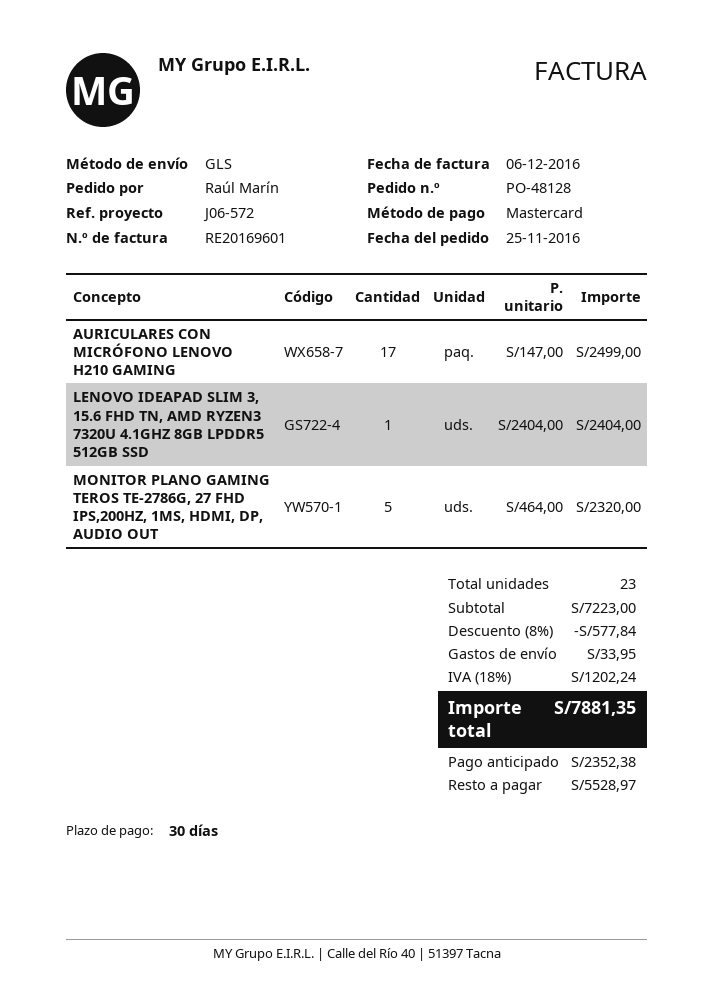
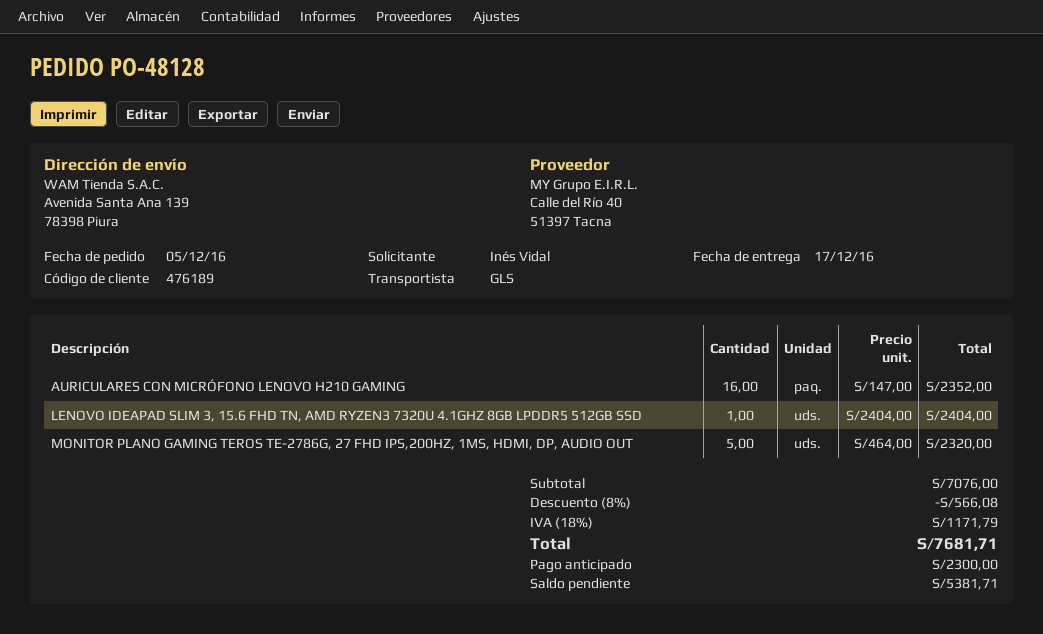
order date: 2016-11-25 -> 2016-12-05
ordered by: Raúl Marín -> Inés Vidal
AURICULARES CON MICRÓFONO LENOVO H210 GAMING: 17 x 147.00 = 2499.00 -> 16 x 147.00 = 2352.00
subtotal: 7223.00 -> 7076.00
discount: 8% = 577.84 -> 8% = 566.08
shipping: 33.95 -> none
tax: 18% = 1202.24 -> 18% = 1171.79
total: 7881.35 -> 7681.71
deposit: 2352.38 -> 2300.00
balance: 5528.97 -> 5381.71

